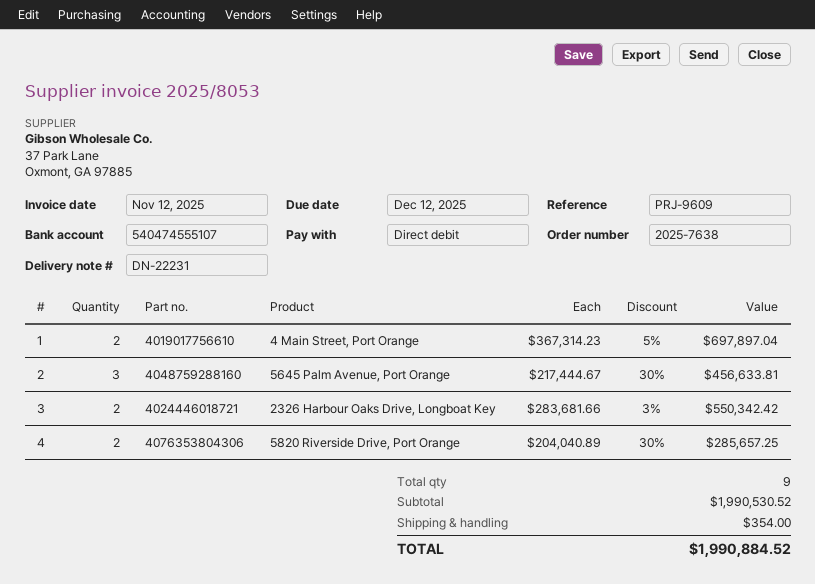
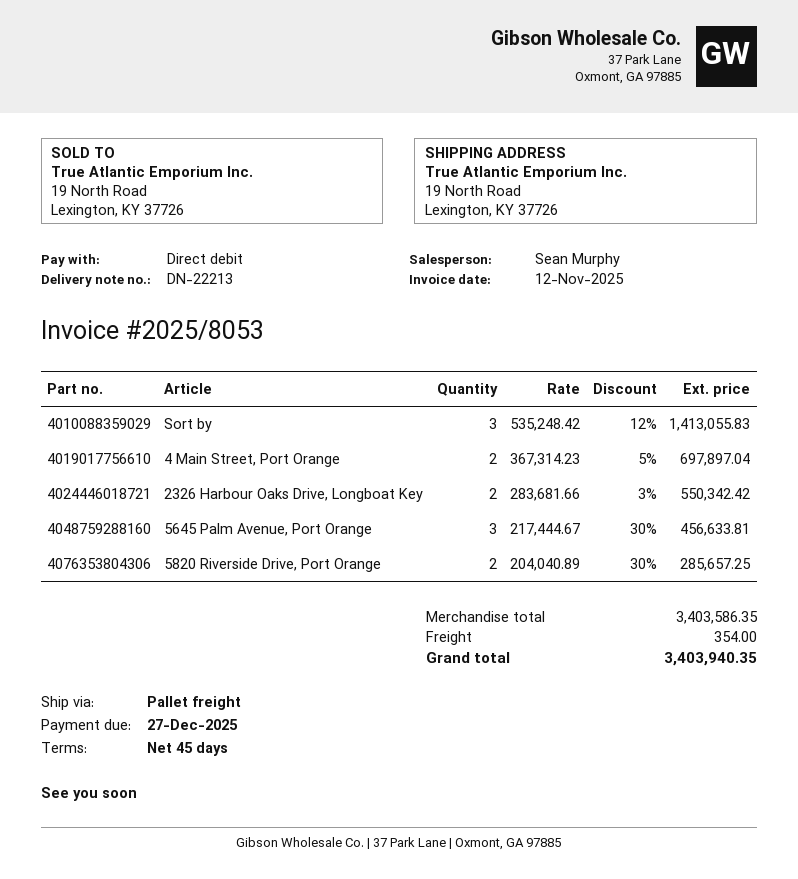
delivery note number: DN-22231 -> DN-22213
due date: 2025-12-12 -> 2025-12-27
Sort by: none -> 3 x 535248.42 - 12% = 1413055.83
subtotal: 1990530.52 -> 3403586.35
total: 1990884.52 -> 3403940.35

